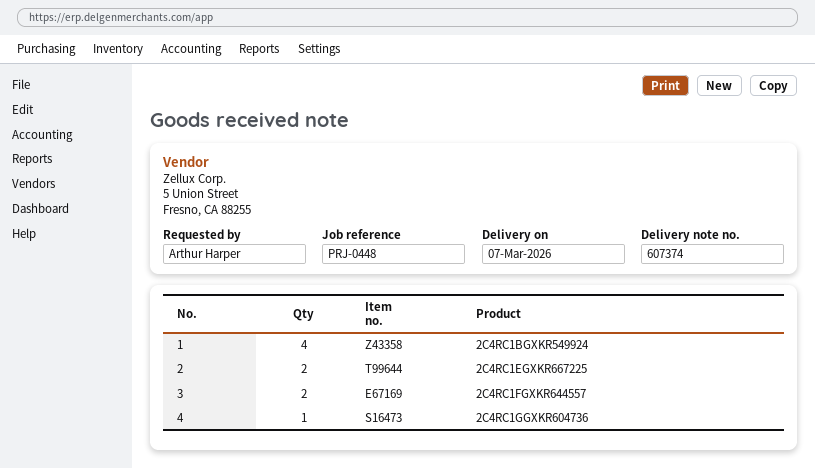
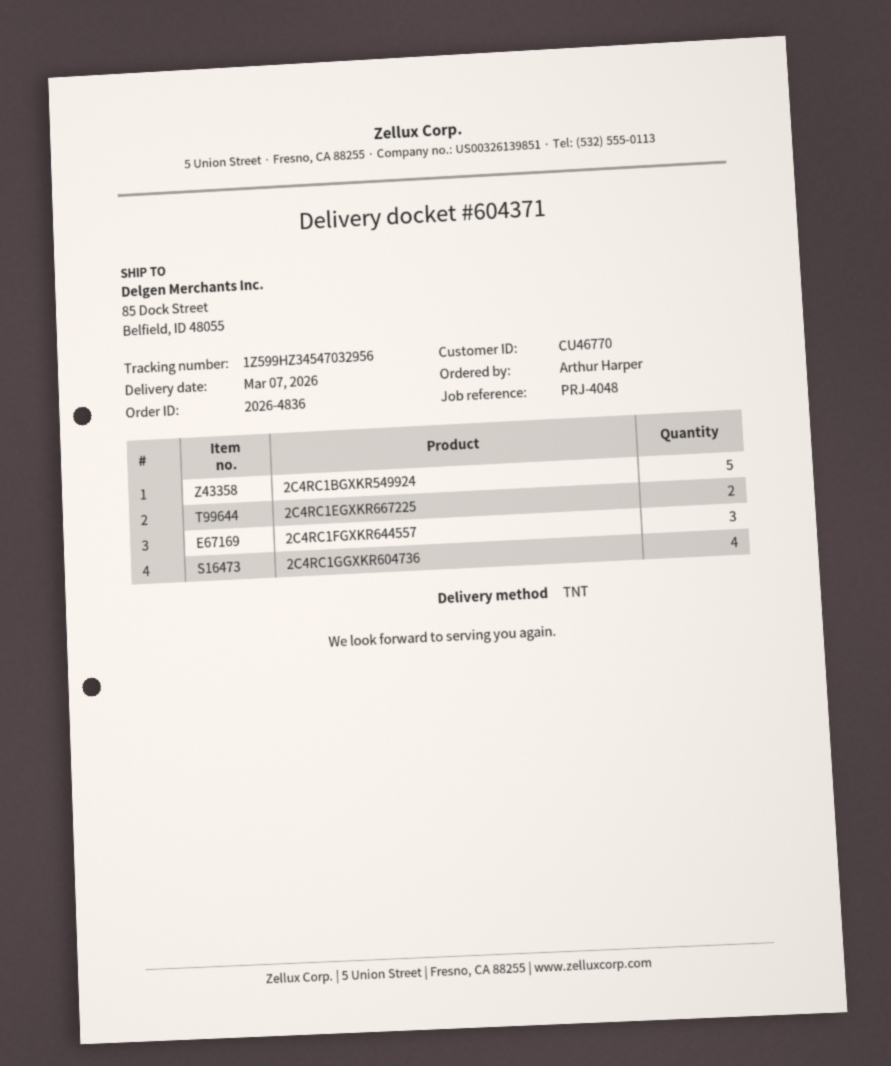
delivery note number: 607374 -> 604371
reference: PRJ-0448 -> PRJ-4048
2C4RC1BGXKR549924: 4 -> 5
2C4RC1FGXKR644557: 2 -> 3
2C4RC1GGXKR604736: 1 -> 4

